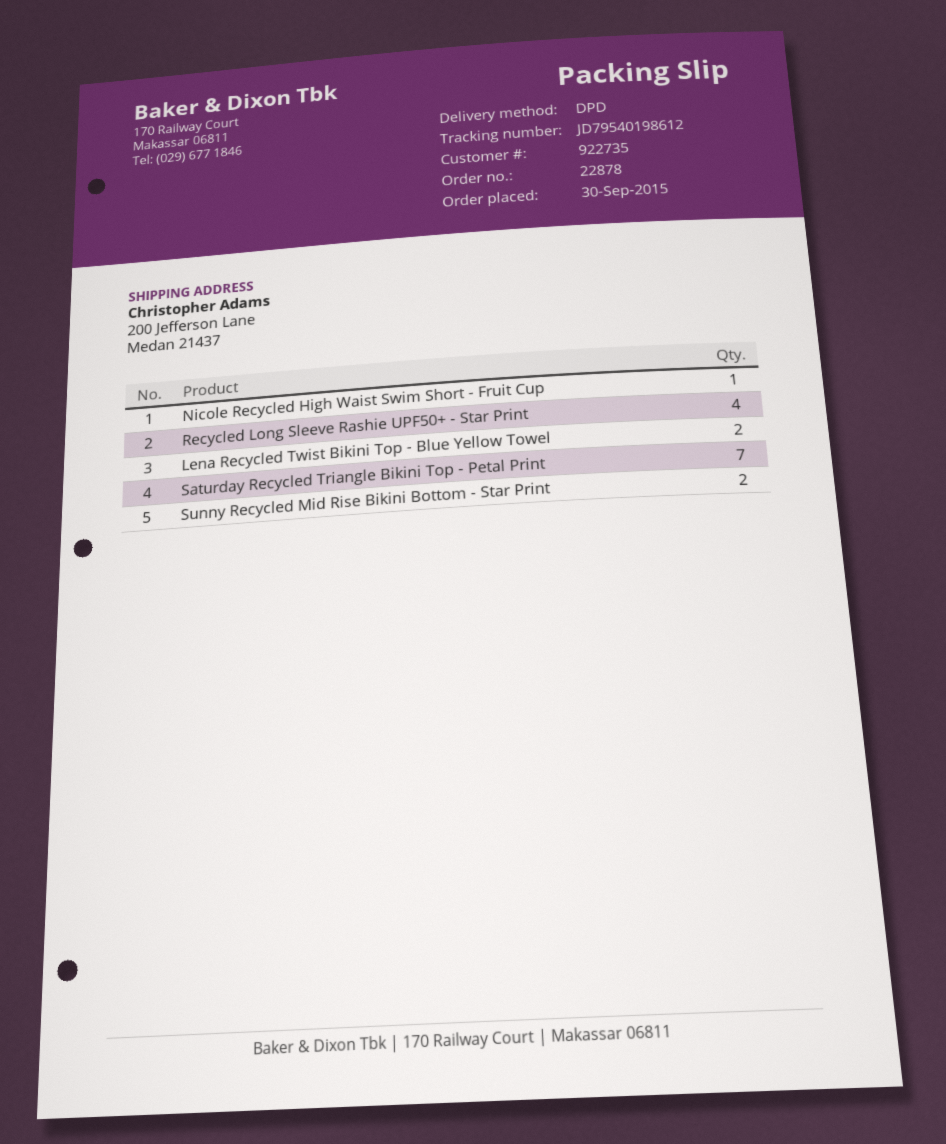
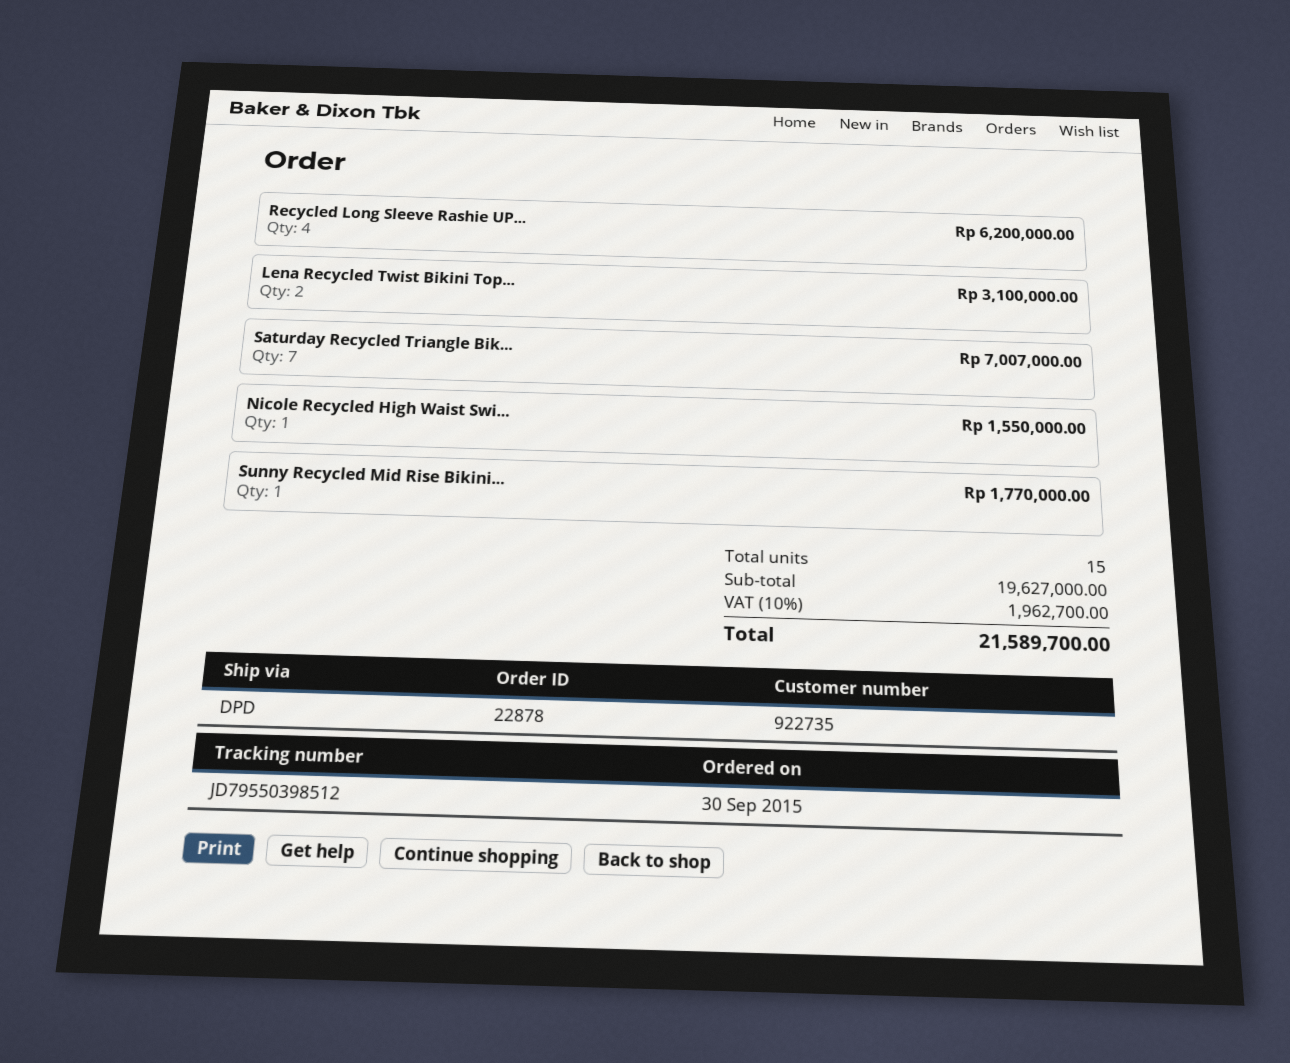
tracking number: JD79540198612 -> JD79550398512
Sunny Recycled Mid Rise Bikini Bottom - Star Print: 2 -> 1

